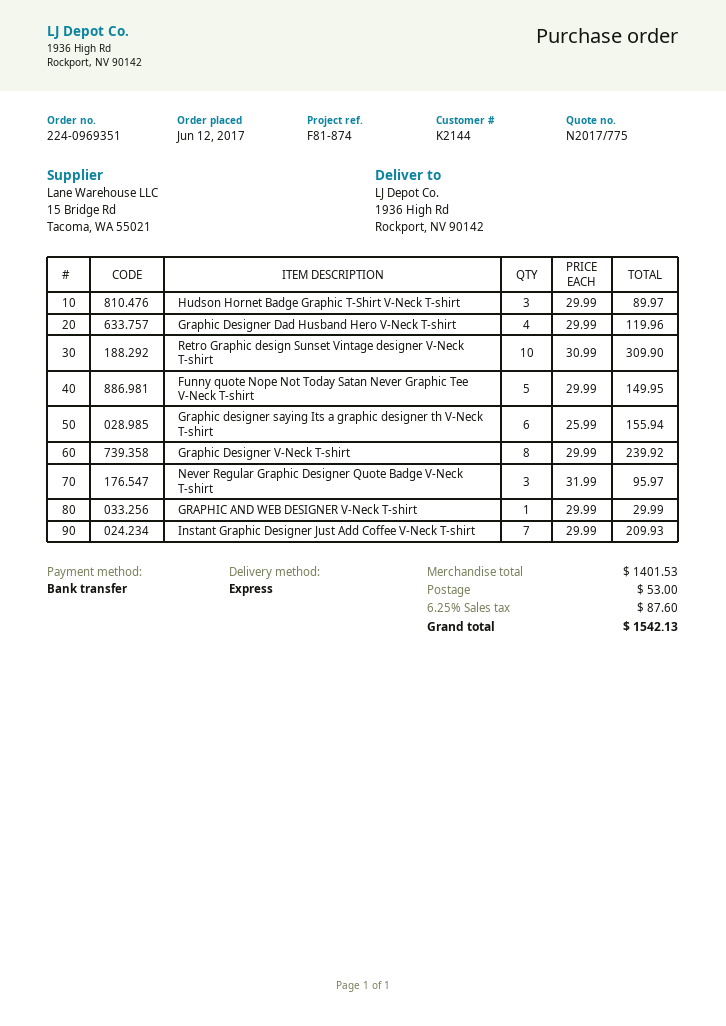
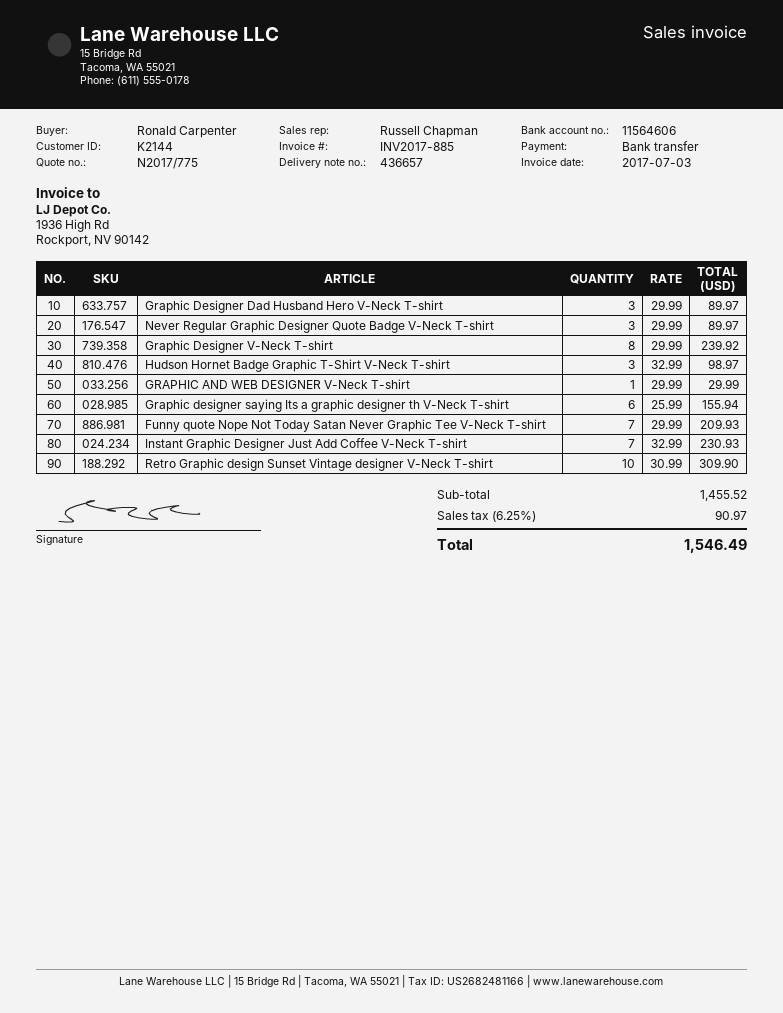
Hudson Hornet Badge Graphic T-Shirt V-Neck T-shirt: 3 x 29.99 = 89.97 -> 3 x 32.99 = 98.97
Graphic Designer Dad Husband Hero V-Neck T-shirt: 4 x 29.99 = 119.96 -> 3 x 29.99 = 89.97
Funny quote Nope Not Today Satan Never Graphic Tee V-Neck T-shirt: 5 x 29.99 = 149.95 -> 7 x 29.99 = 209.93
Never Regular Graphic Designer Quote Badge V-Neck T-shirt: 3 x 31.99 = 95.97 -> 3 x 29.99 = 89.97
Instant Graphic Designer Just Add Coffee V-Neck T-shirt: 7 x 29.99 = 209.93 -> 7 x 32.99 = 230.93
subtotal: 1401.53 -> 1455.52
shipping: 53.00 -> none
tax: 6.25% = 87.60 -> 6.25% = 90.97
total: 1542.13 -> 1546.49

